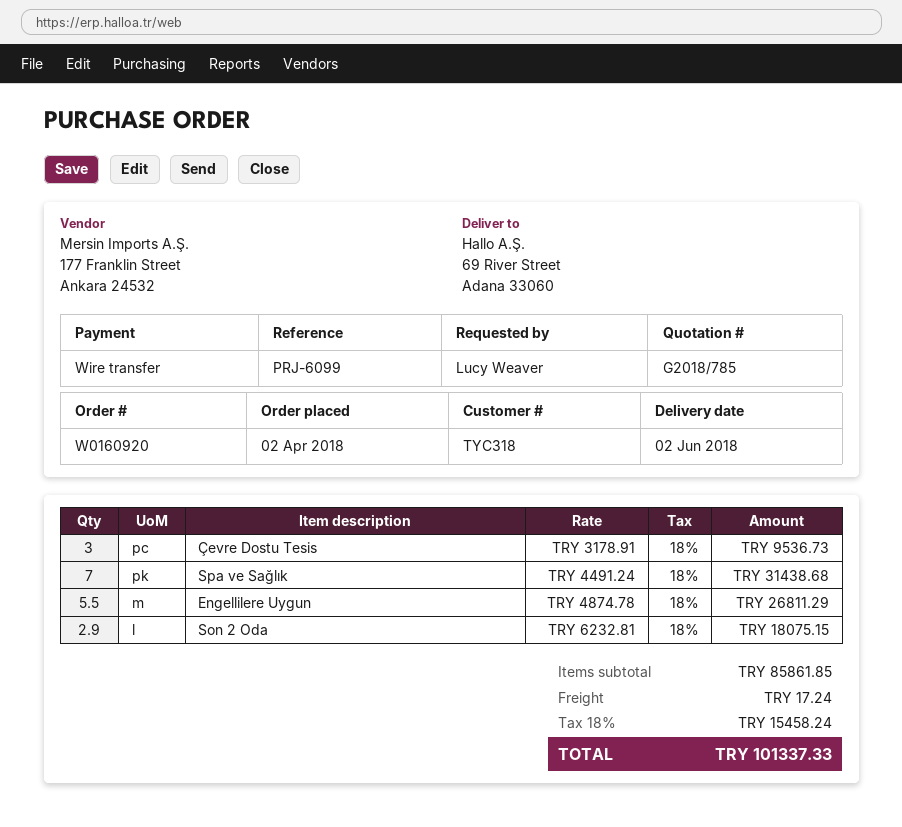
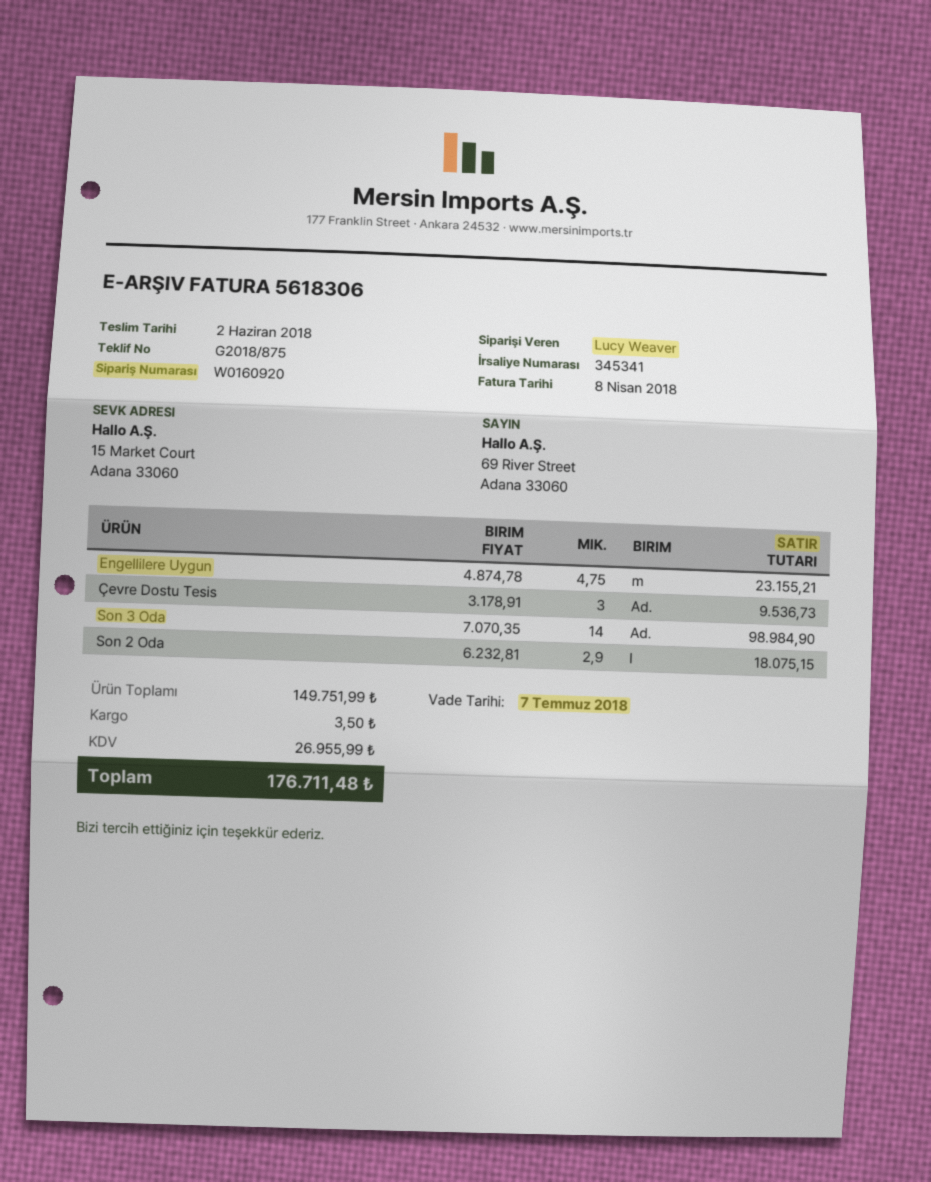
quote number: G2018/785 -> G2018/875
ship to: 69 River Street, Adana 33060 -> 15 Market Court, Adana 33060
Spa ve Sağlık: 7 x 4491.24 = 31438.68 -> none
Engellilere Uygun: 5.5 x 4874.78 = 26811.29 -> 4.75 x 4874.78 = 23155.21
Son 3 Oda: none -> 14 x 7070.35 = 98984.90
subtotal: 85861.85 -> 149751.99
shipping: 17.24 -> 3.50
tax: 15458.24 -> 26955.99
total: 101337.33 -> 176711.48

